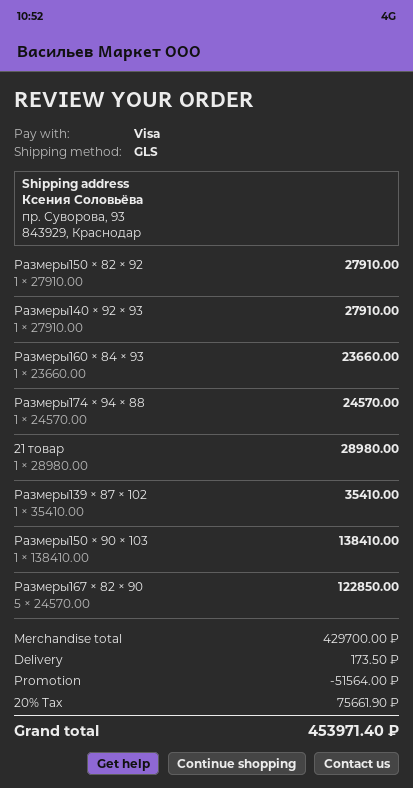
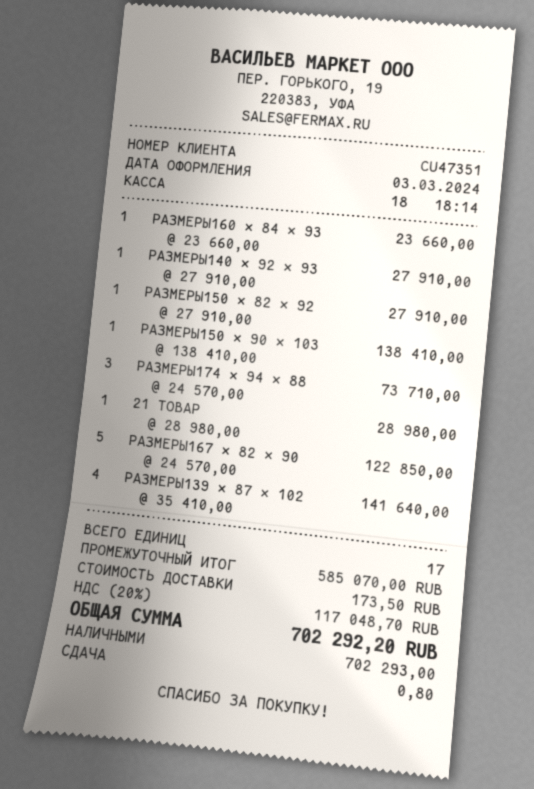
payment method: Visa -> cash
Размеры174 × 94 × 88: 1 x 24570.00 = 24570.00 -> 3 x 24570.00 = 73710.00
Размеры139 × 87 × 102: 1 x 35410.00 = 35410.00 -> 4 x 35410.00 = 141640.00
subtotal: 429700.00 -> 585070.00
discount: 51564.00 -> none
tax: 20% = 75661.90 -> 20% = 117048.70
total: 453971.40 -> 702292.20

